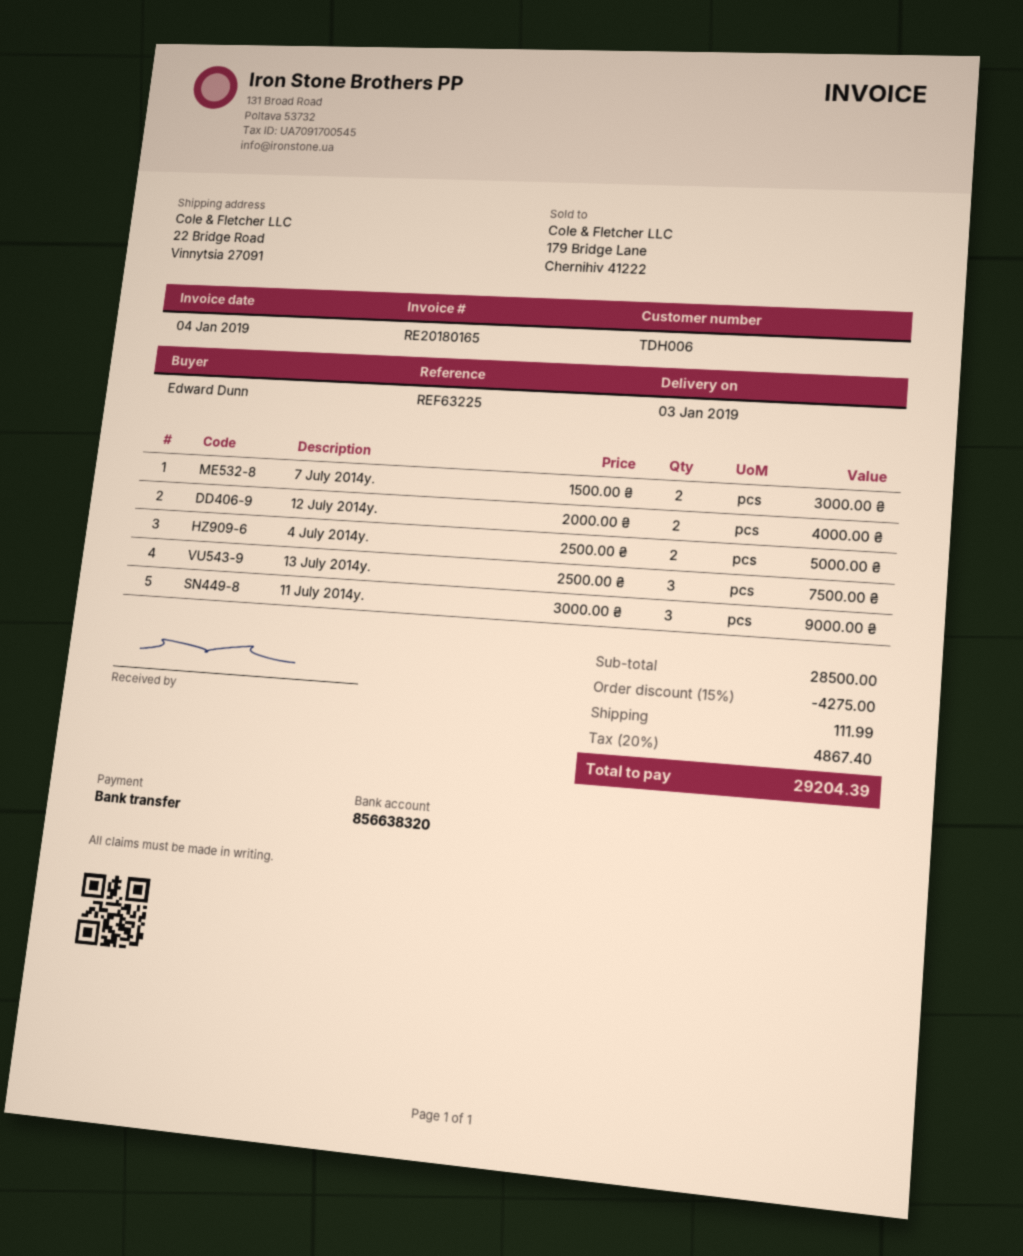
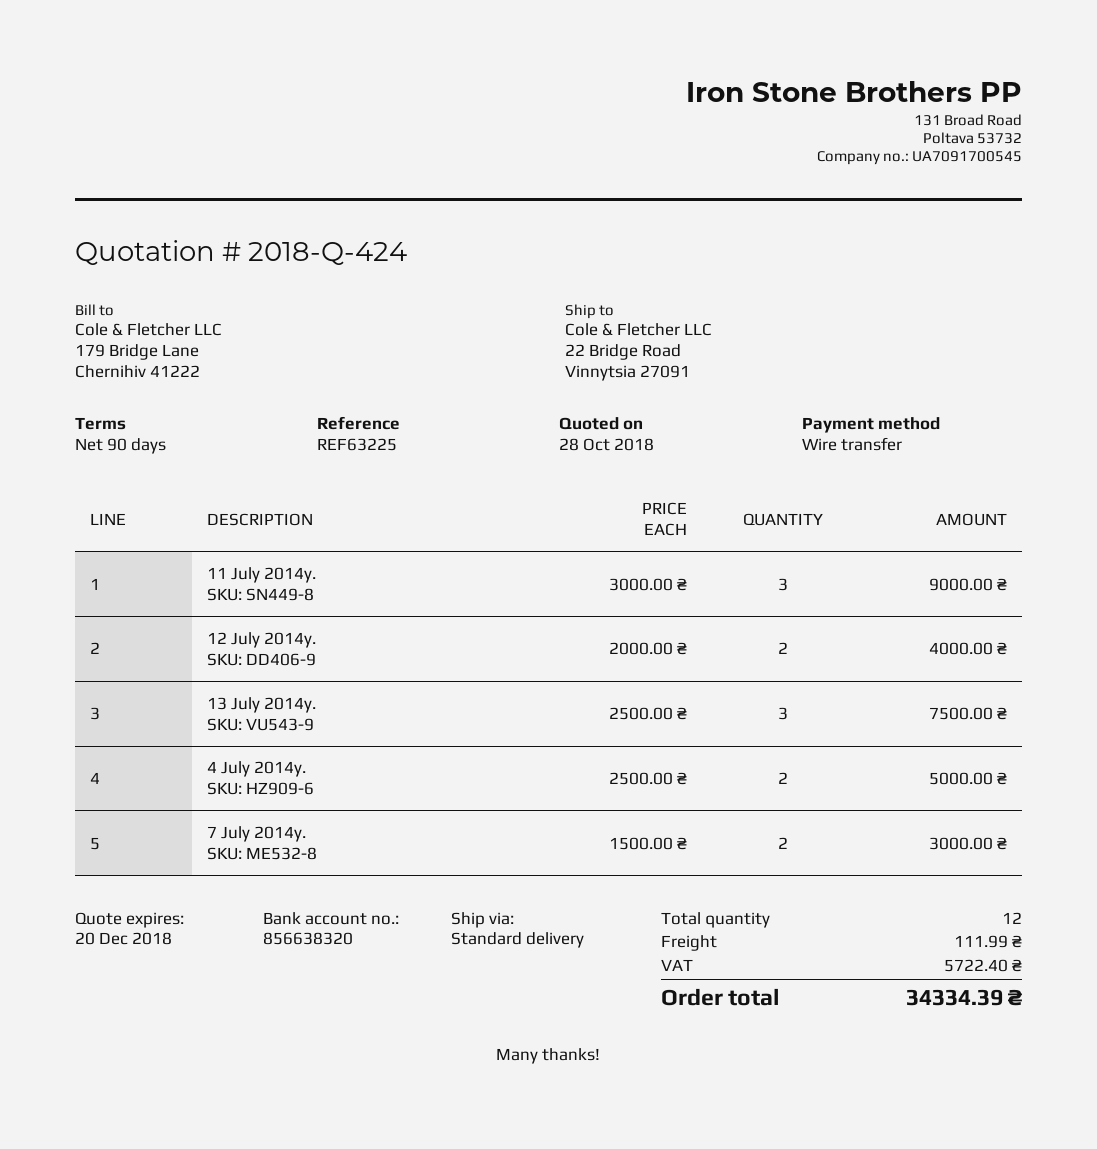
discount: 15% = 4275.00 -> none
tax: 4867.40 -> 5722.40
total: 29204.39 -> 34334.39

